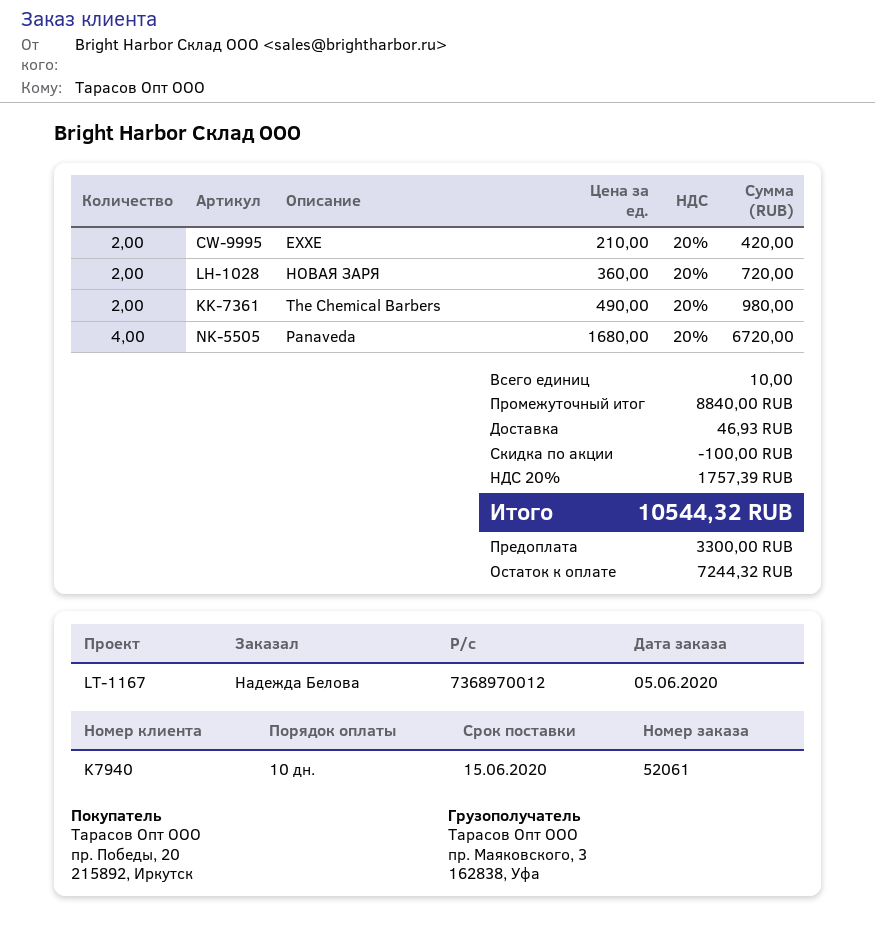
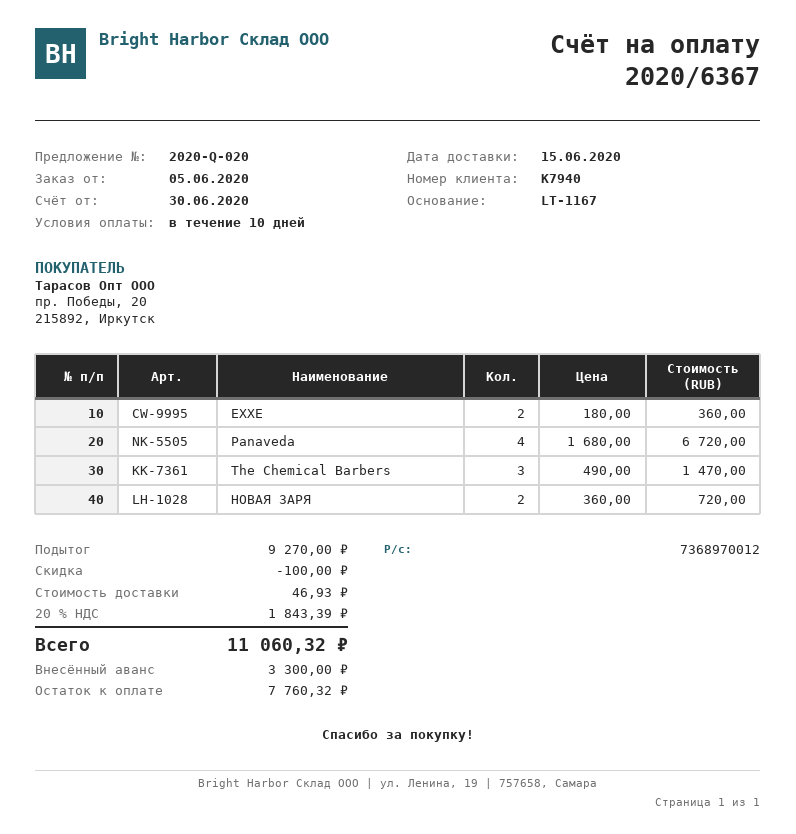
EXXE: 2 x 210.00 = 420.00 -> 2 x 180.00 = 360.00
The Chemical Barbers: 2 x 490.00 = 980.00 -> 3 x 490.00 = 1470.00
subtotal: 8840.00 -> 9270.00
tax: 20% = 1757.39 -> 20% = 1843.39
total: 10544.32 -> 11060.32
balance: 7244.32 -> 7760.32

